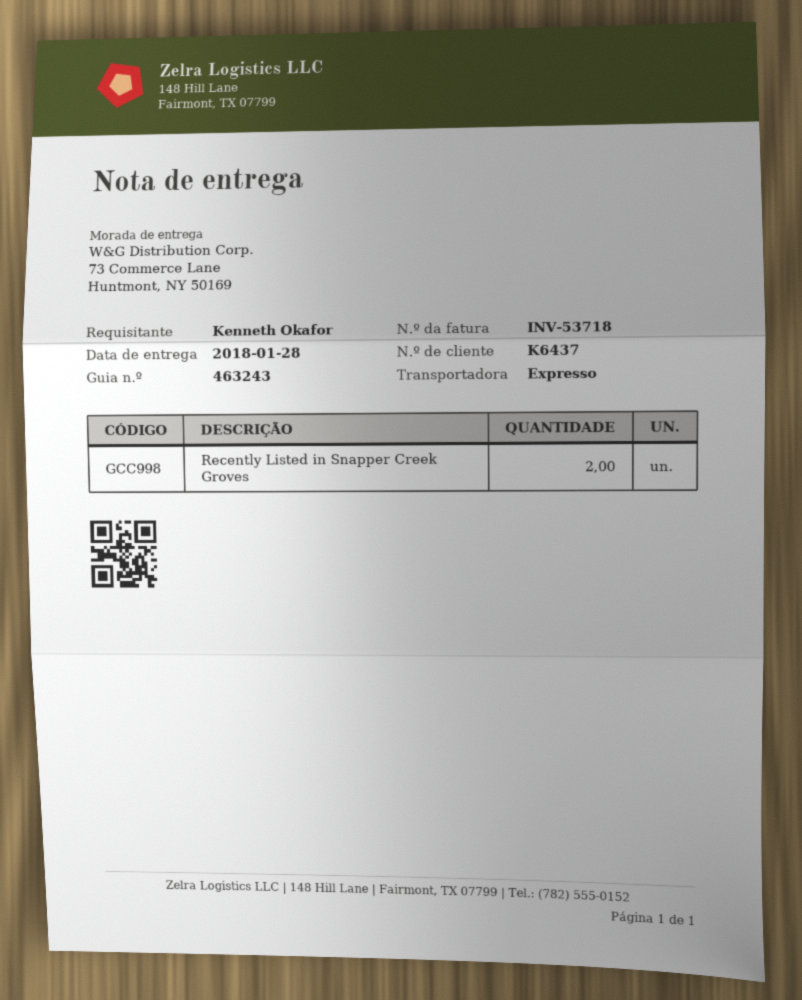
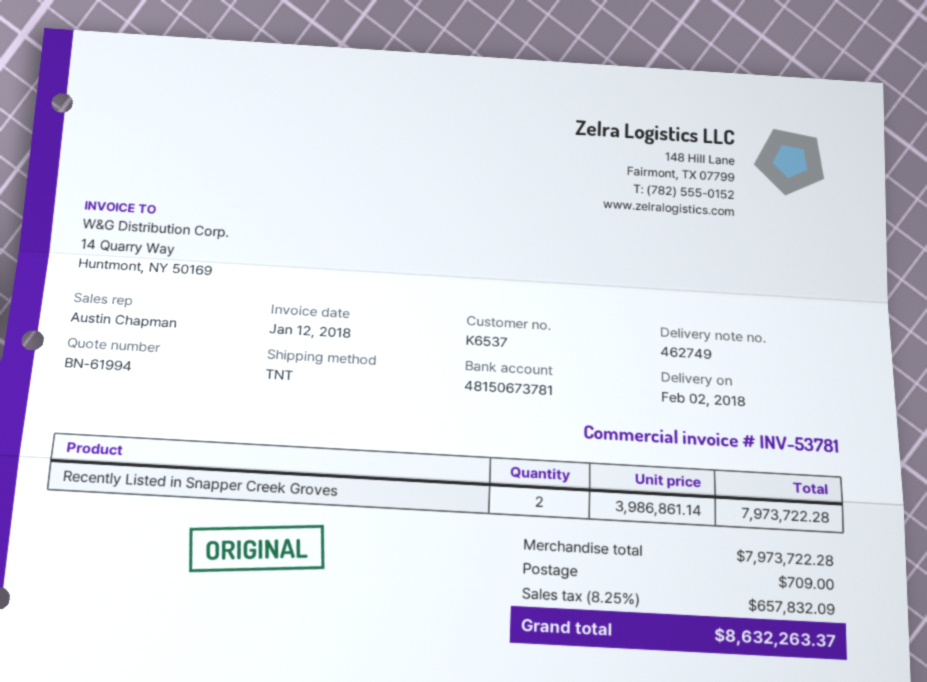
delivery note number: 463243 -> 462749
delivery date: 2018-01-28 -> 2018-02-02
invoice number: INV-53718 -> INV-53781
customer number: K6437 -> K6537
shipping method: express -> TNT

